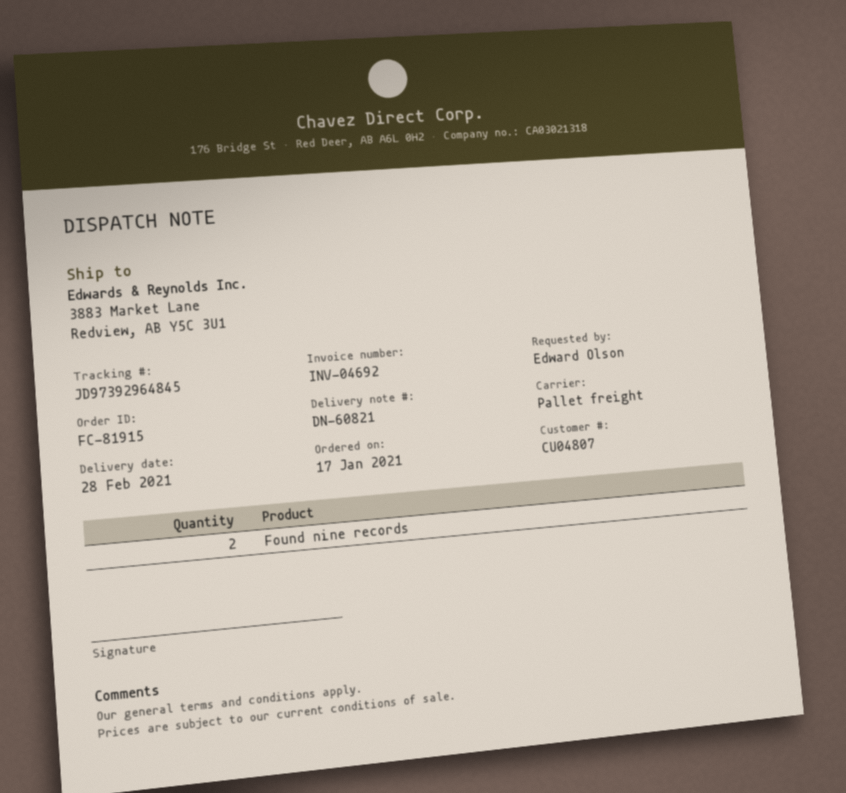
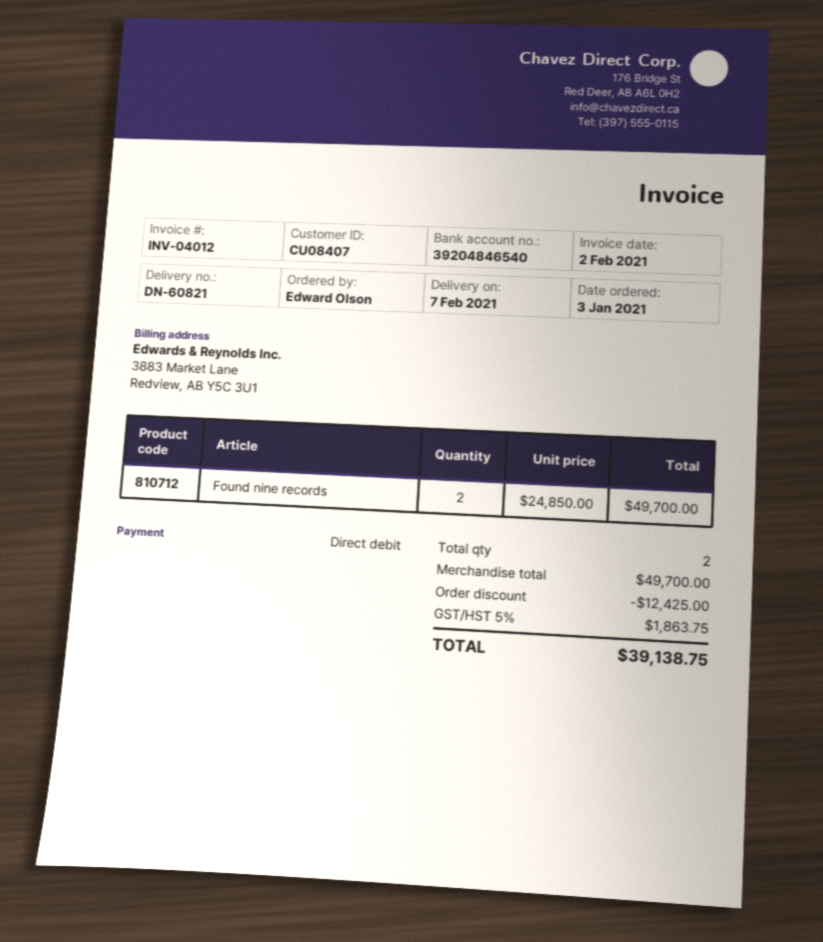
order date: 2021-01-17 -> 2021-01-03
delivery date: 2021-02-28 -> 2021-02-07
invoice number: INV-04692 -> INV-04012
customer number: CU04807 -> CU08407

